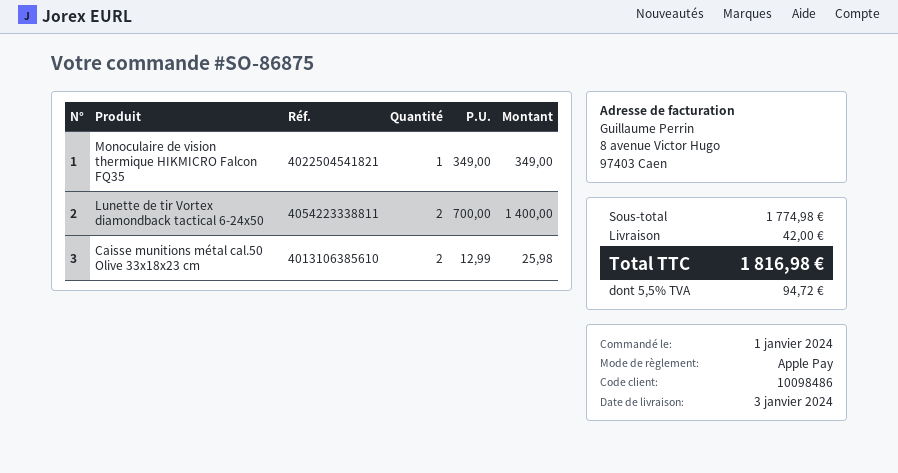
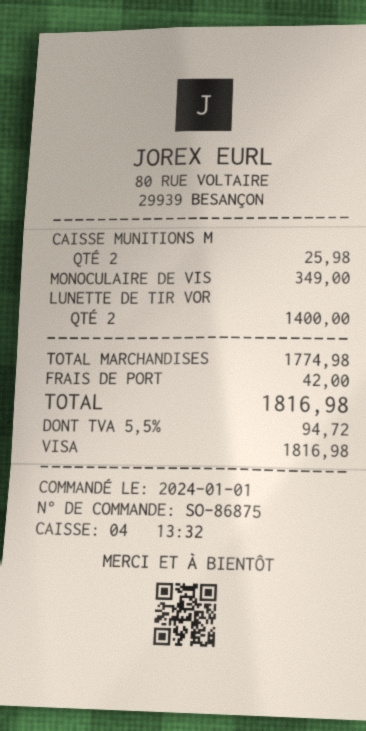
payment method: Apple Pay -> Visa

